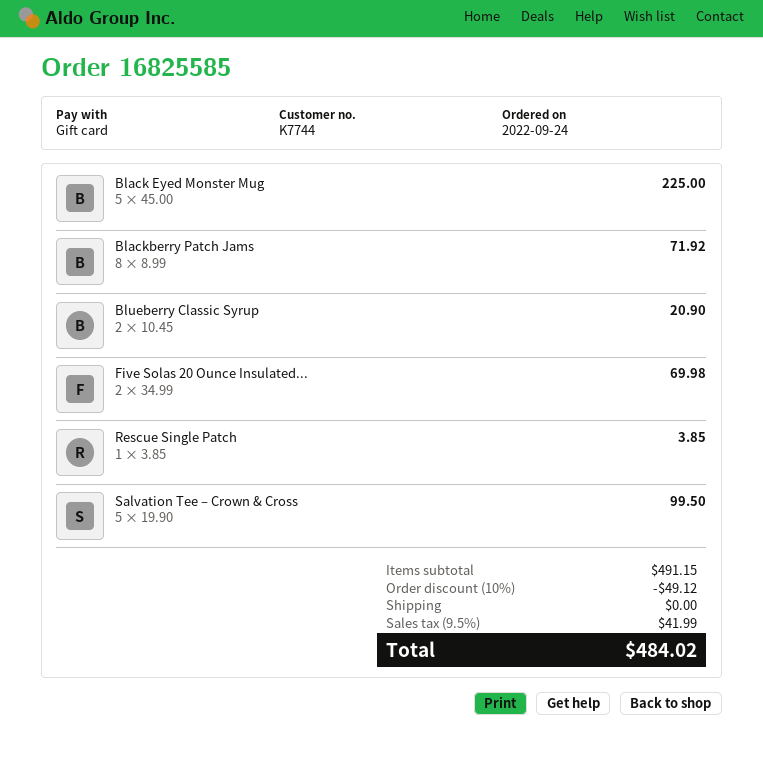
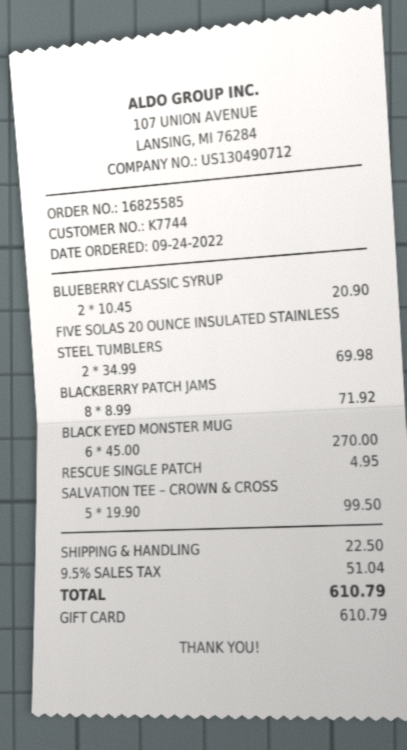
Black Eyed Monster Mug: 5 x 45.00 = 225.00 -> 6 x 45.00 = 270.00
Rescue Single Patch: 1 x 3.85 = 3.85 -> 1 x 4.95 = 4.95
discount: 10% = 49.12 -> none
shipping: 0.00 -> 22.50
tax: 9.5% = 41.99 -> 9.5% = 51.04
total: 484.02 -> 610.79

